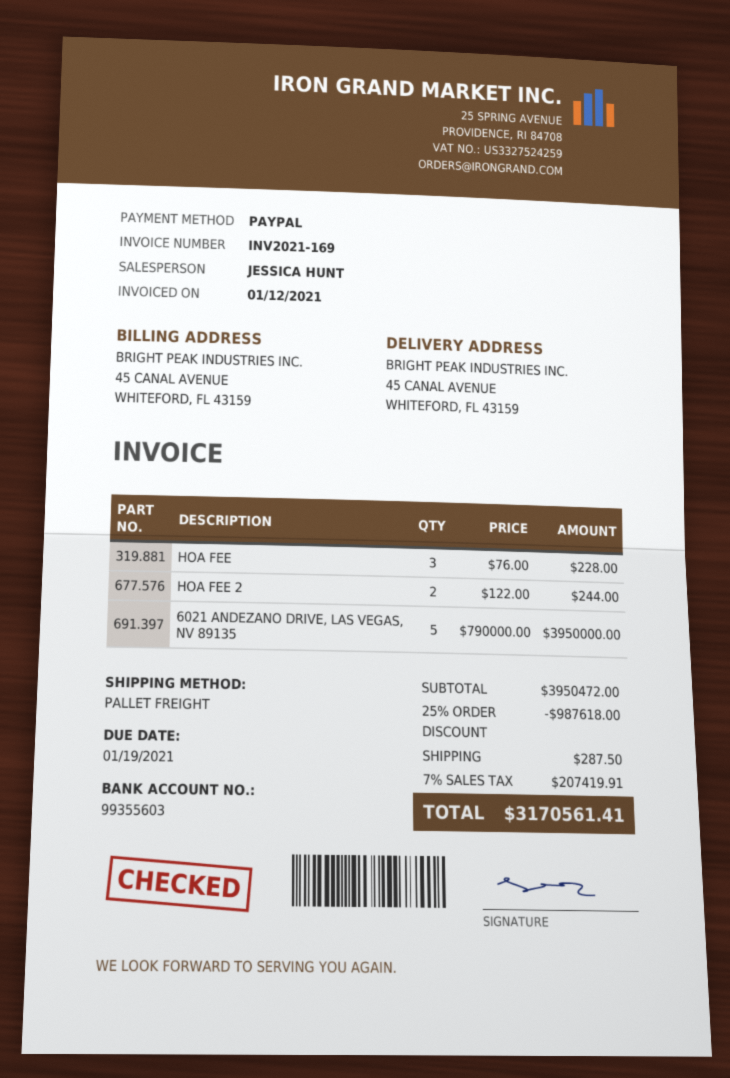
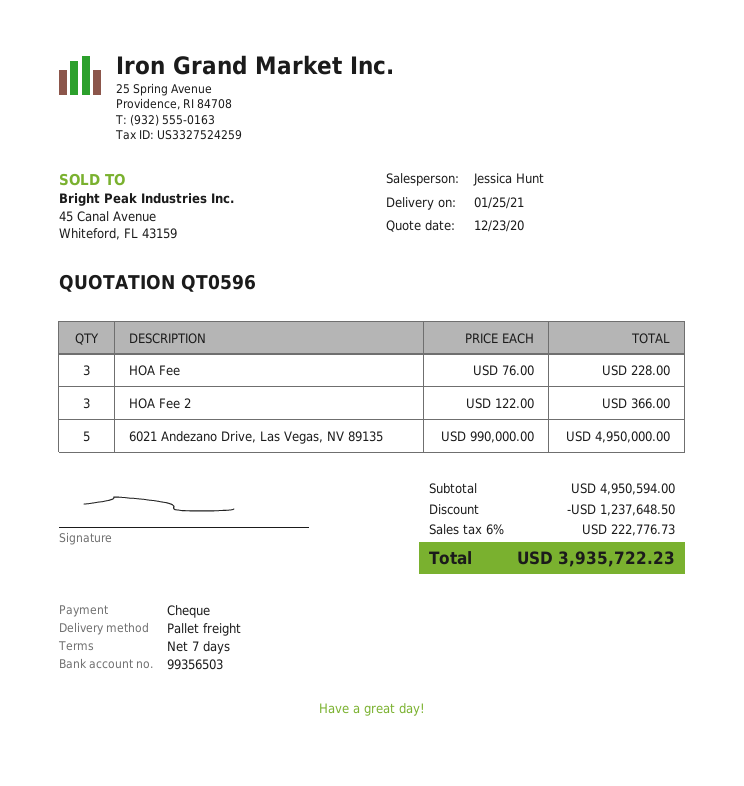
payment method: PayPal -> cheque
bank account: 99355603 -> 99356503
HOA FEE 2: 2 x 122.00 = 244.00 -> 3 x 122.00 = 366.00
6021 ANDEZANO DRIVE, LAS VEGAS, NV 89135: 5 x 790000.00 = 3950000.00 -> 5 x 990000.00 = 4950000.00
subtotal: 3950472.00 -> 4950594.00
discount: 987618.00 -> 1237648.50
shipping: 287.50 -> none
tax: 7% = 207419.91 -> 6% = 222776.73
total: 3170561.41 -> 3935722.23

